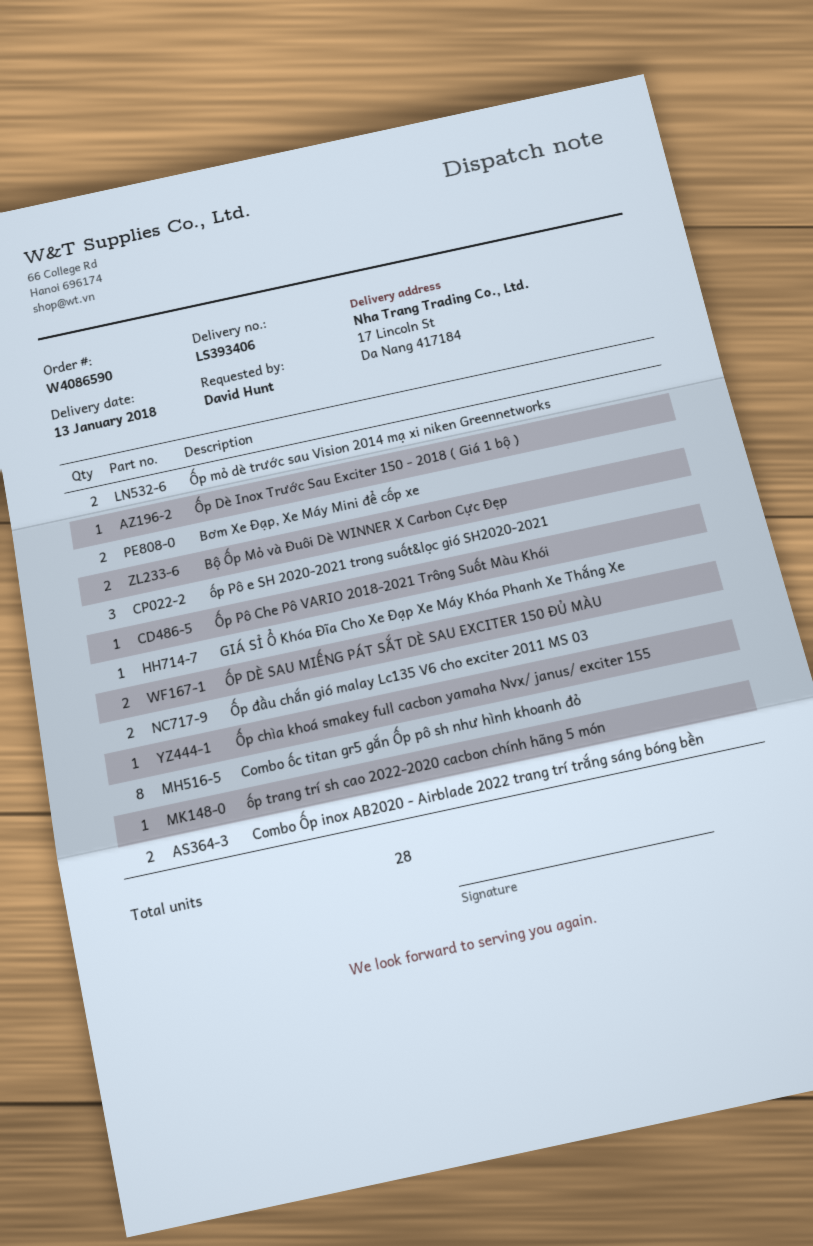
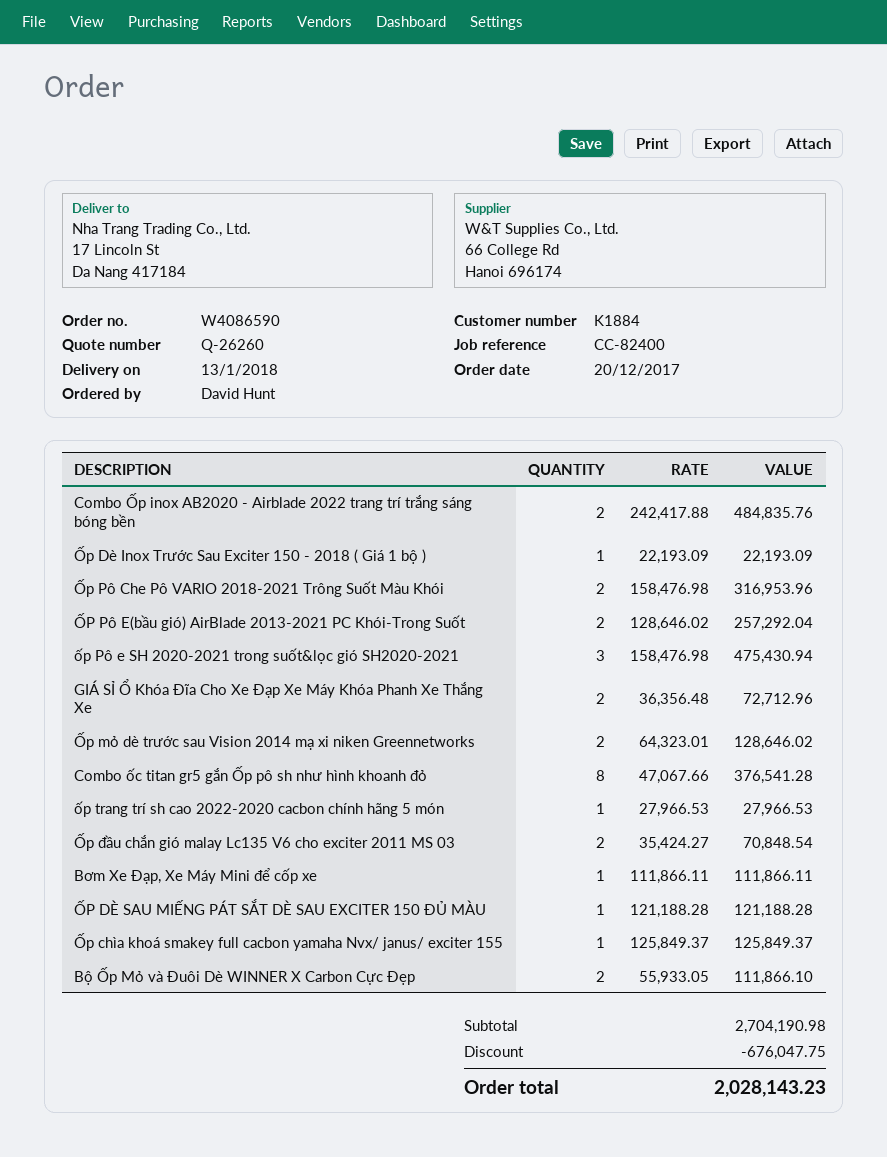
Bơm Xe Đạp, Xe Máy Mini để cốp xe: 2 -> 1
Ốp Pô Che Pô VARIO 2018-2021 Trông Suốt Màu Khói: 1 -> 2
GIÁ SỈ Ổ Khóa Đĩa Cho Xe Đạp Xe Máy Khóa Phanh Xe Thắng Xe: 1 -> 2
ỐP DÈ SAU MIẾNG PÁT SẮT DÈ SAU EXCITER 150 ĐỦ MÀU: 2 -> 1
ỐP Pô E(bầu gió) AirBlade 2013-2021 PC Khói-Trong Suốt: none -> 2

